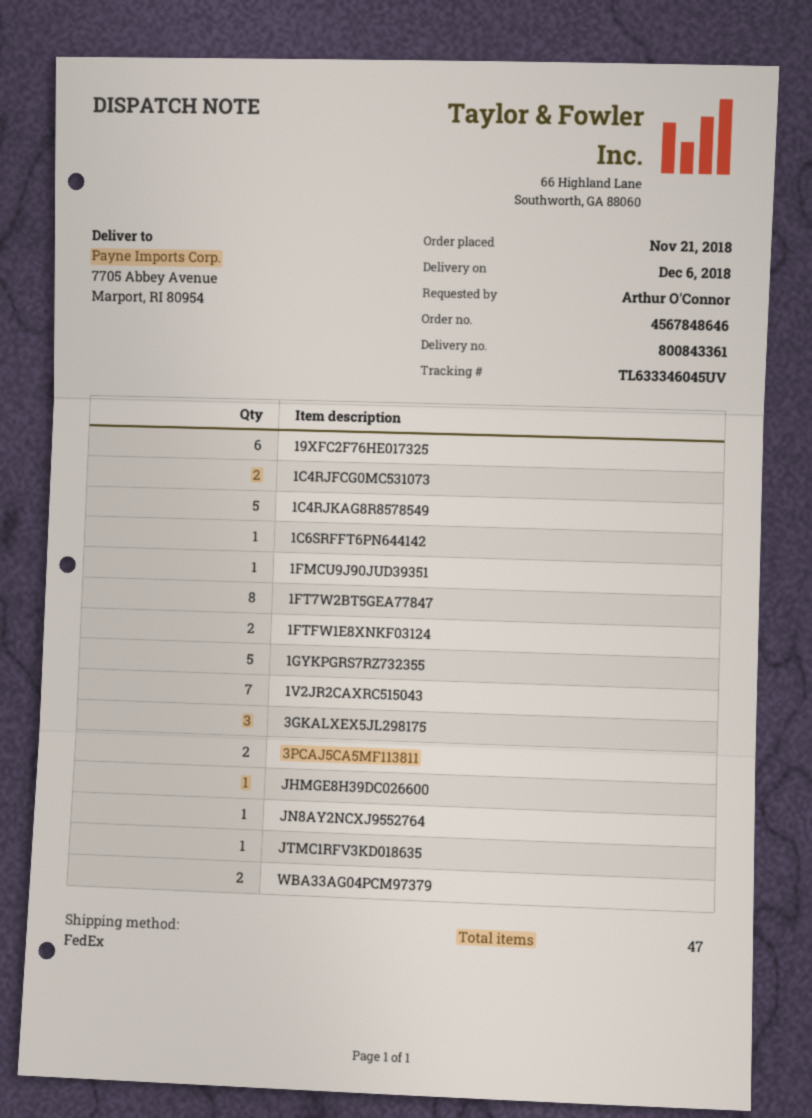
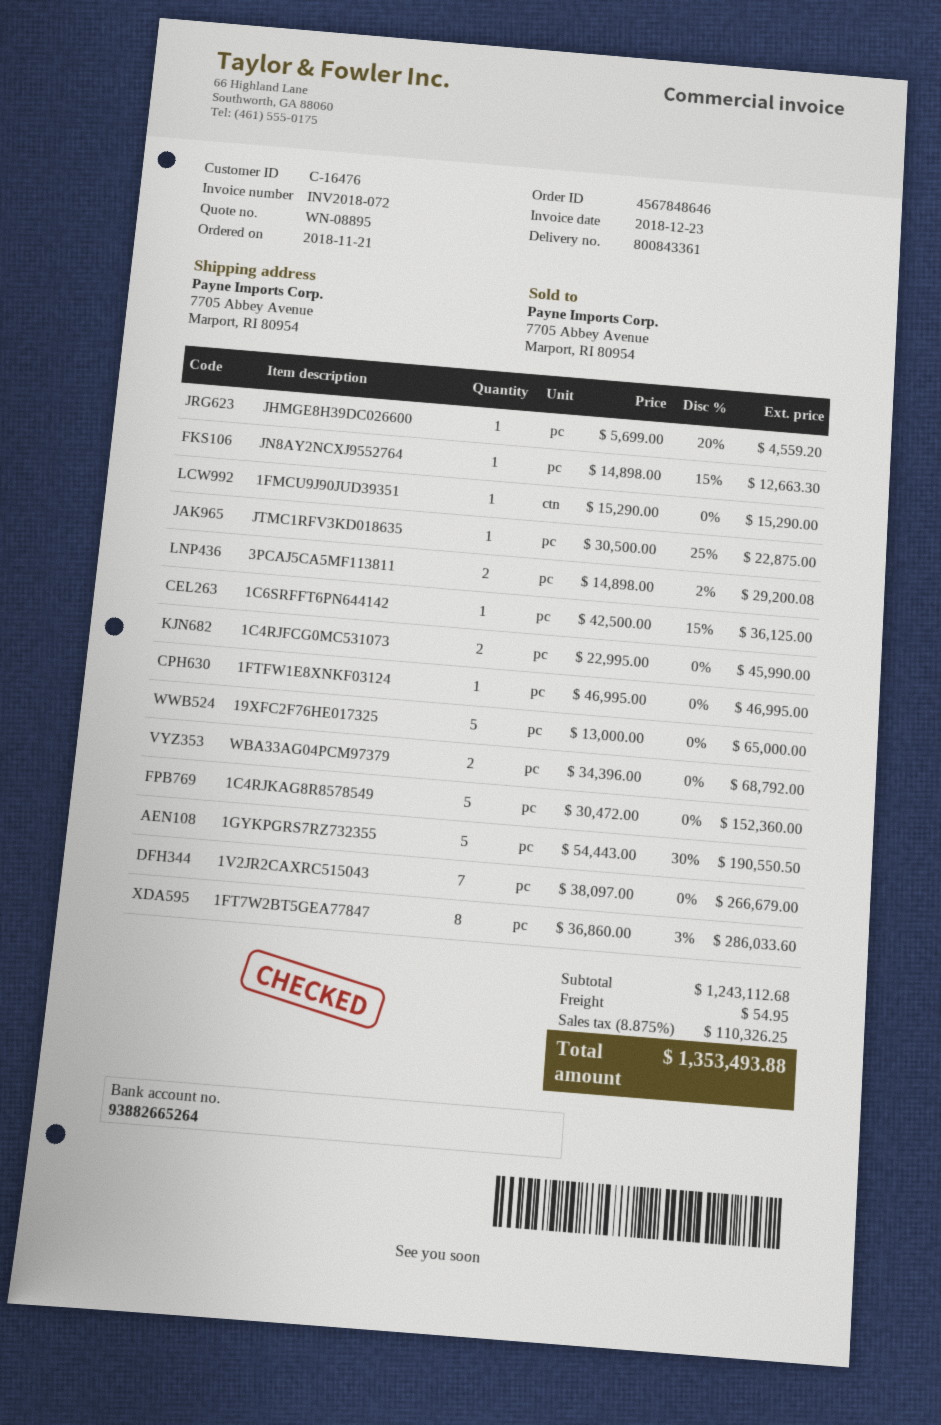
19XFC2F76HE017325: 6 -> 5
1FTFW1E8XNKF03124: 2 -> 1
3GKALXEX5JL298175: 3 -> none

